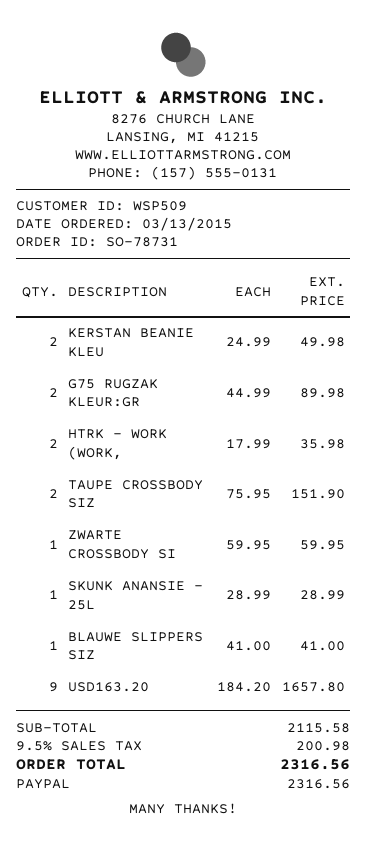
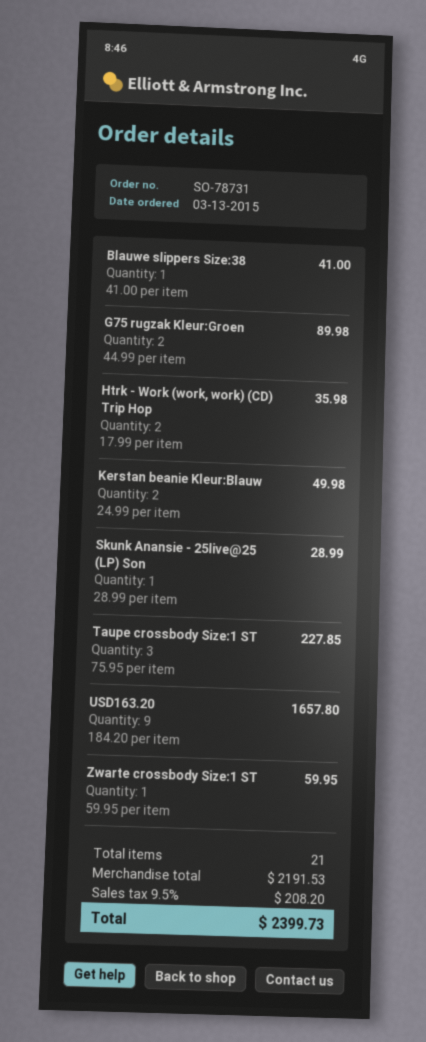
TAUPE CROSSBODY SIZ: 2 x 75.95 = 151.90 -> 3 x 75.95 = 227.85
subtotal: 2115.58 -> 2191.53
tax: 9.5% = 200.98 -> 9.5% = 208.20
total: 2316.56 -> 2399.73

